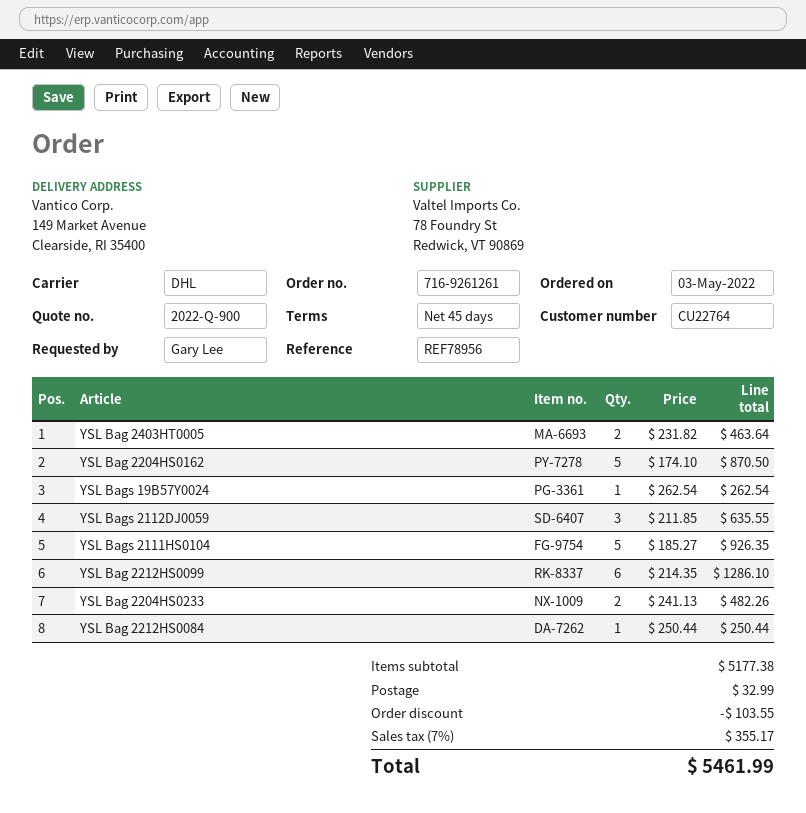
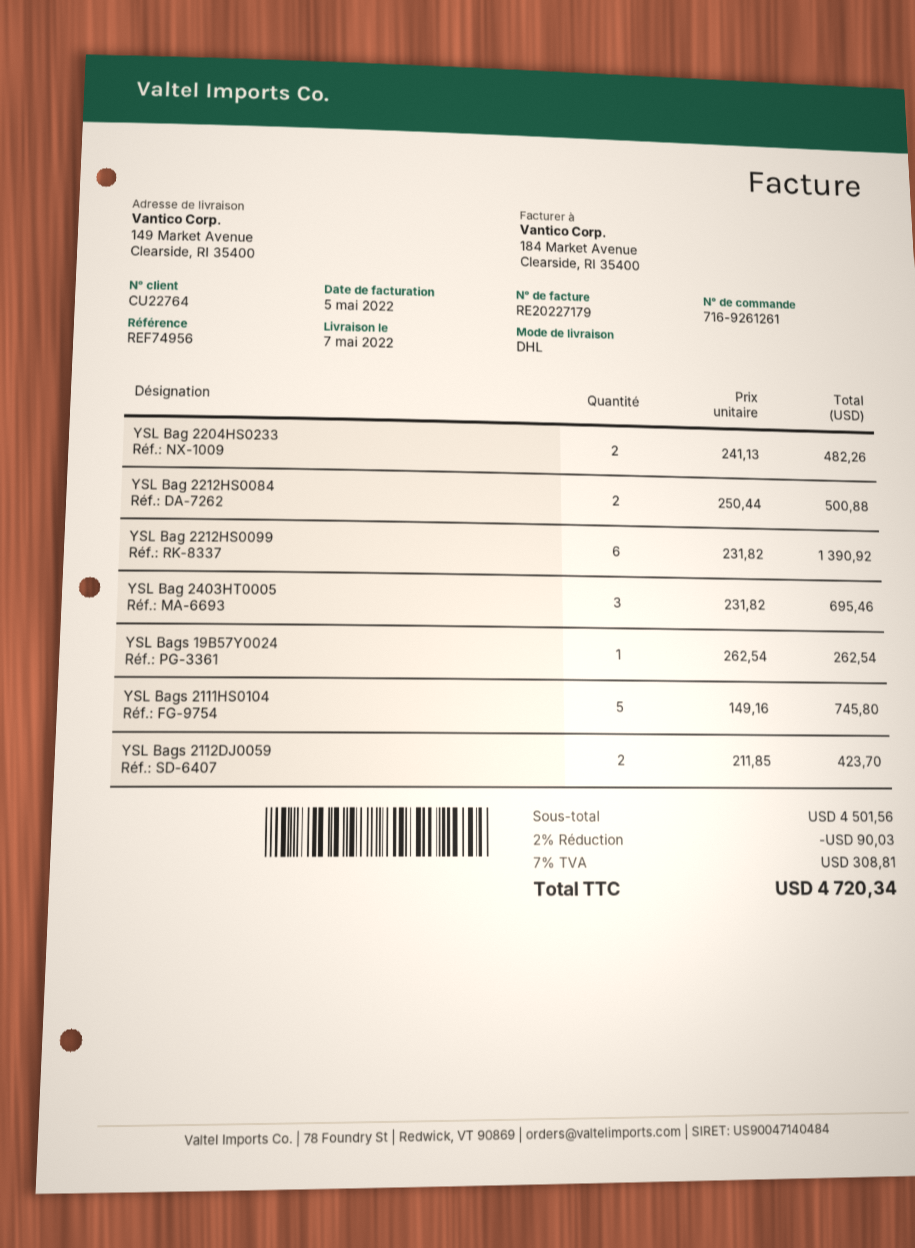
reference: REF78956 -> REF74956
YSL Bag 2403HT0005: 2 x 231.82 = 463.64 -> 3 x 231.82 = 695.46
YSL Bag 2204HS0162: 5 x 174.10 = 870.50 -> none
YSL Bags 2112DJ0059: 3 x 211.85 = 635.55 -> 2 x 211.85 = 423.70
YSL Bags 2111HS0104: 5 x 185.27 = 926.35 -> 5 x 149.16 = 745.80
YSL Bag 2212HS0099: 6 x 214.35 = 1286.10 -> 6 x 231.82 = 1390.92
YSL Bag 2212HS0084: 1 x 250.44 = 250.44 -> 2 x 250.44 = 500.88
subtotal: 5177.38 -> 4501.56
discount: 103.55 -> 90.03
shipping: 32.99 -> none
tax: 7% = 355.17 -> 7% = 308.81
total: 5461.99 -> 4720.34

